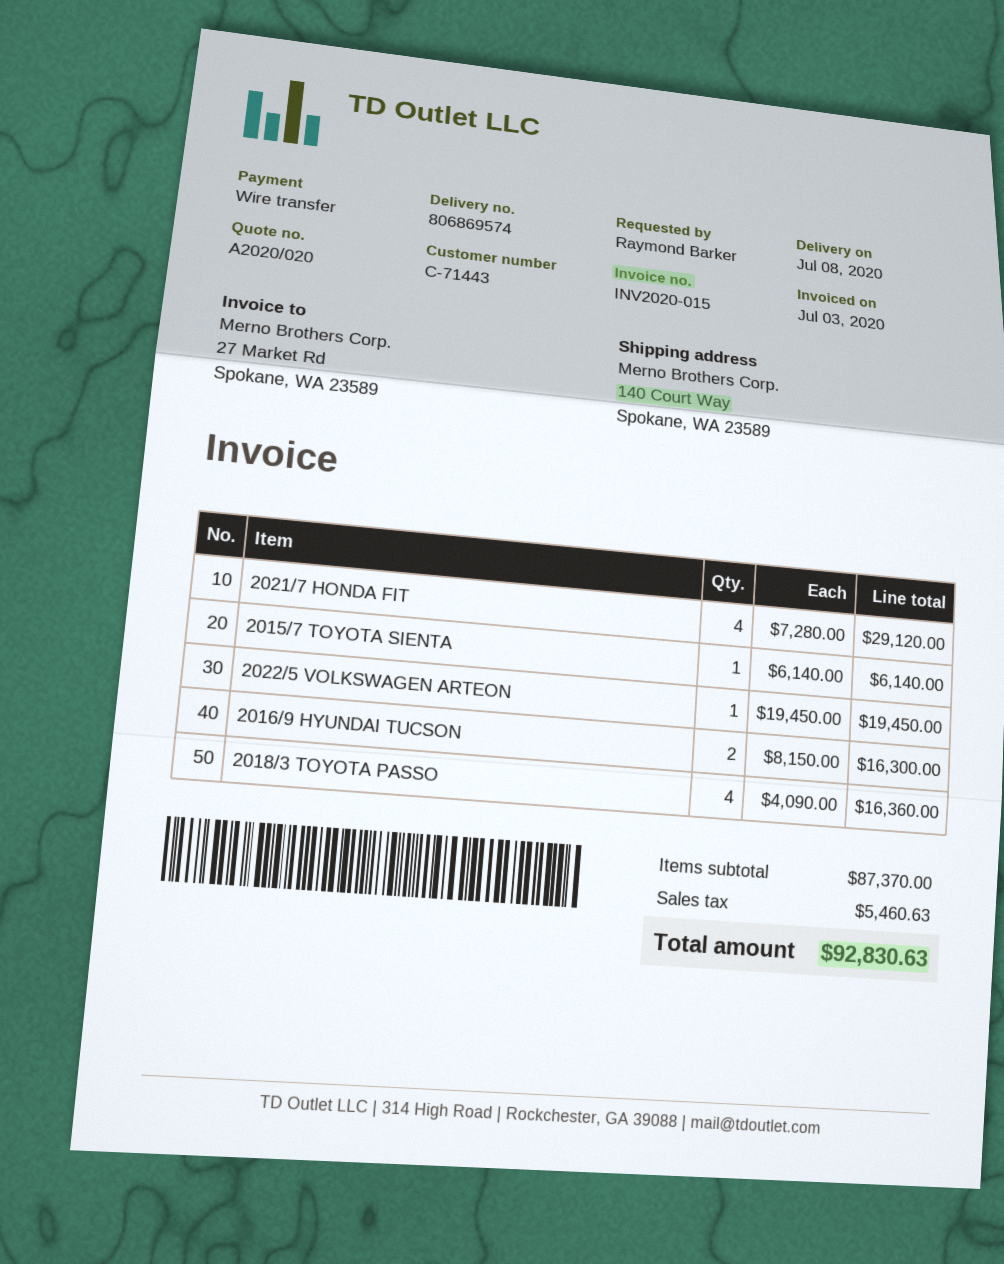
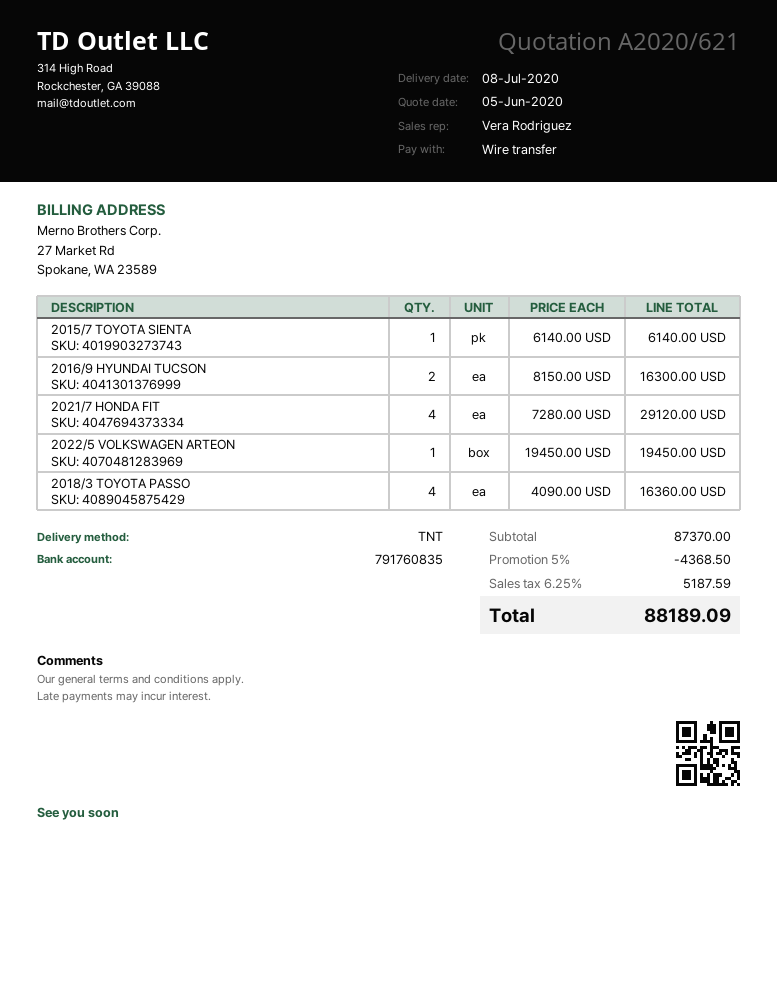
quote number: A2020/020 -> A2020/621
discount: none -> 5% = 4368.50
tax: 5460.63 -> 5187.59
total: 92830.63 -> 88189.09

